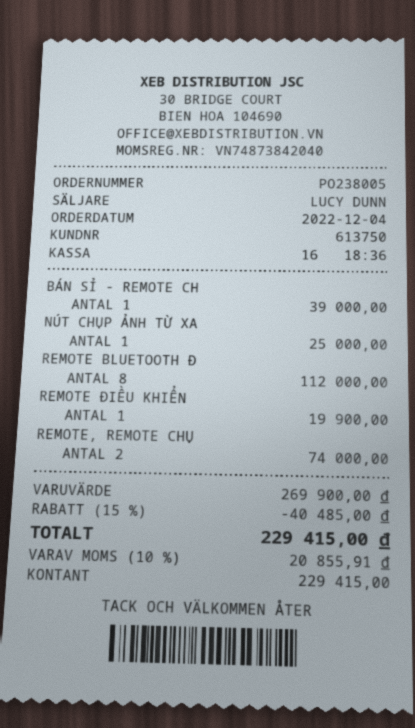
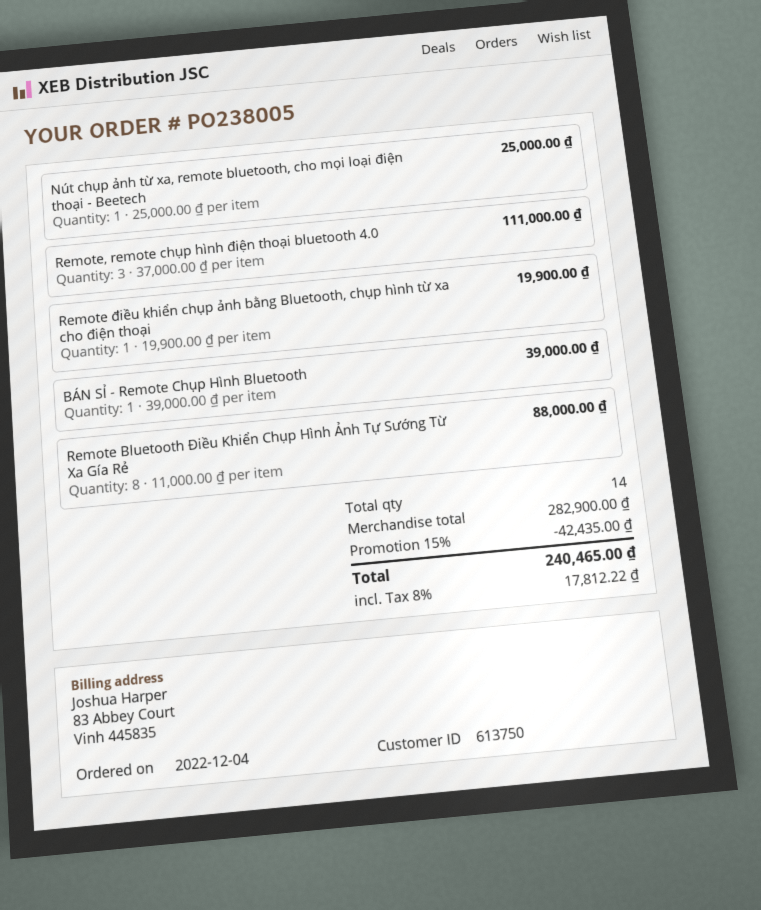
REMOTE BLUETOOTH Đ: 8 for 112000.00 -> 8 for 88000.00
REMOTE, REMOTE CHỤ: 2 for 74000.00 -> 3 for 111000.00
subtotal: 269900.00 -> 282900.00
discount: 15% = 40485.00 -> 15% = 42435.00
tax: 10% = 20855.91 -> 8% = 17812.22
total: 229415.00 -> 240465.00

